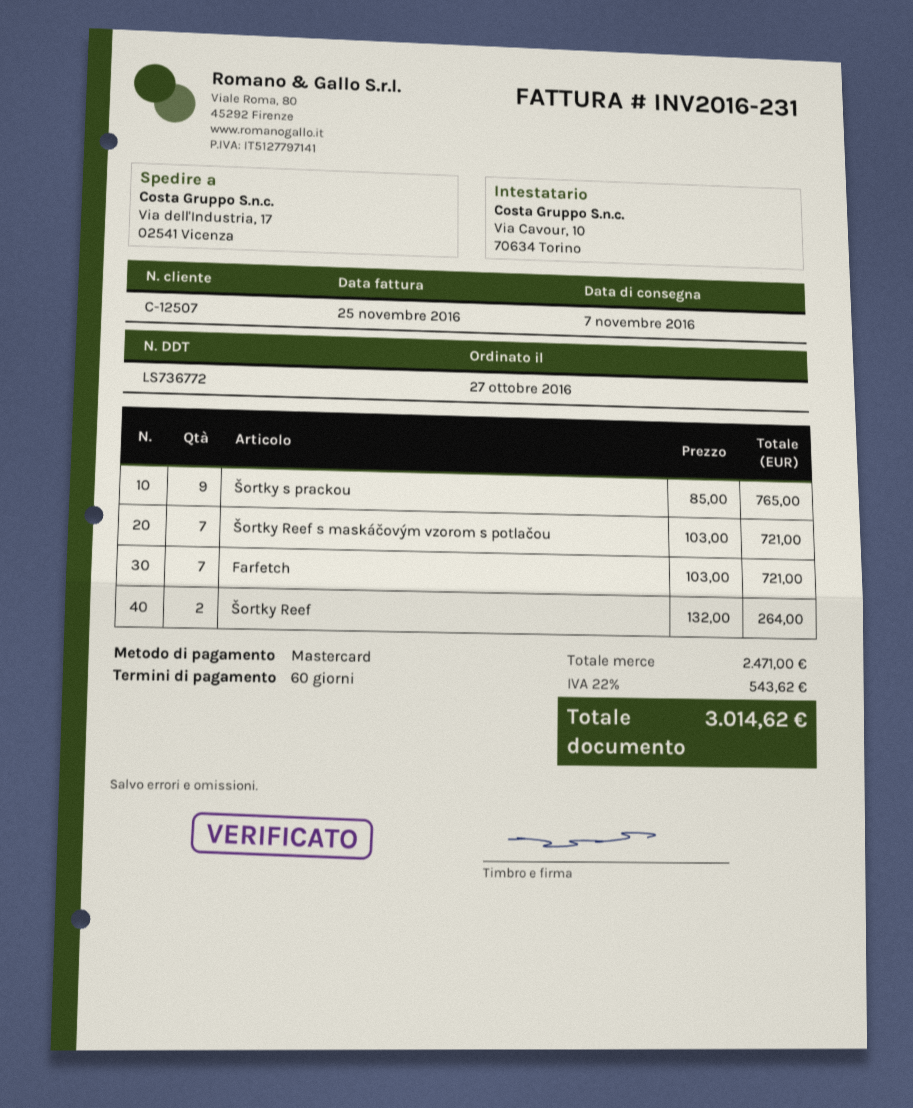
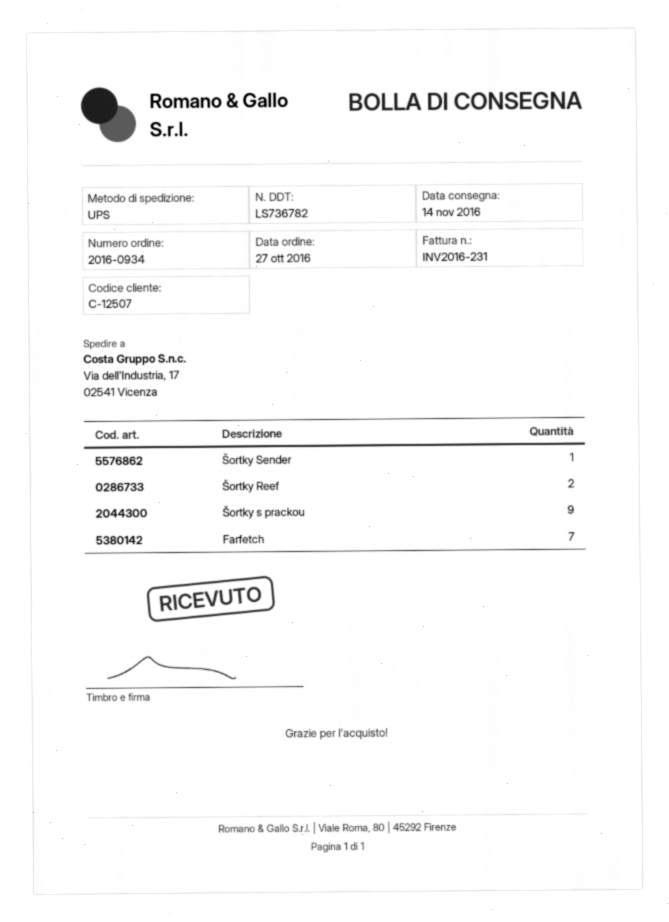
delivery note number: LS736772 -> LS736782
delivery date: 2016-11-07 -> 2016-11-14
Šortky Reef s maskáčovým vzorom s potlačou: 7 -> none
Šortky Sender: none -> 1

